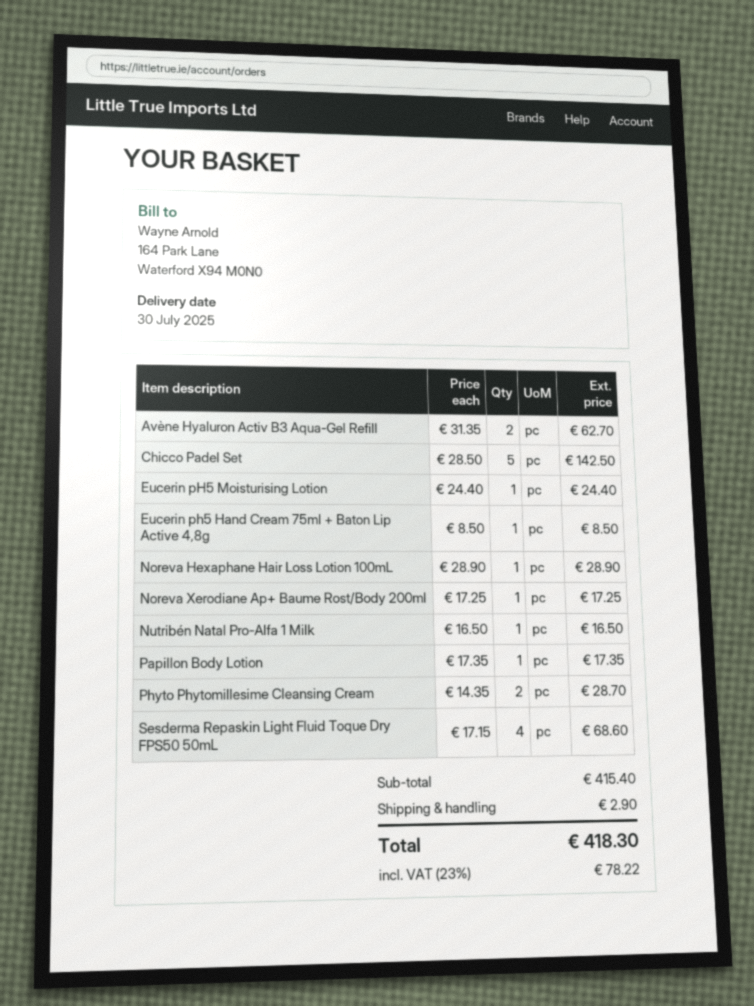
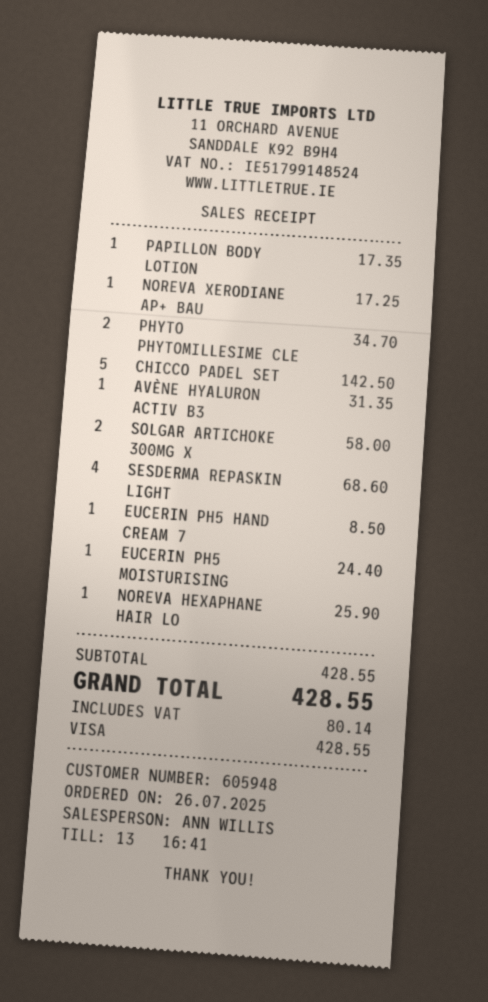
Avène Hyaluron Activ B3 Aqua-Gel Refill: 2 for 62.70 -> 1 for 31.35
Noreva Hexaphane Hair Loss Lotion 100mL: 1 for 28.90 -> 1 for 25.90
Nutribén Natal Pro-Alfa 1 Milk: 1 for 16.50 -> none
Phyto Phytomillesime Cleansing Cream: 2 for 28.70 -> 2 for 34.70
SOLGAR ARTICHOKE 300MG X: none -> 2 for 58.00
subtotal: 415.40 -> 428.55
shipping: 2.90 -> none
tax: 78.22 -> 80.14
total: 418.30 -> 428.55

